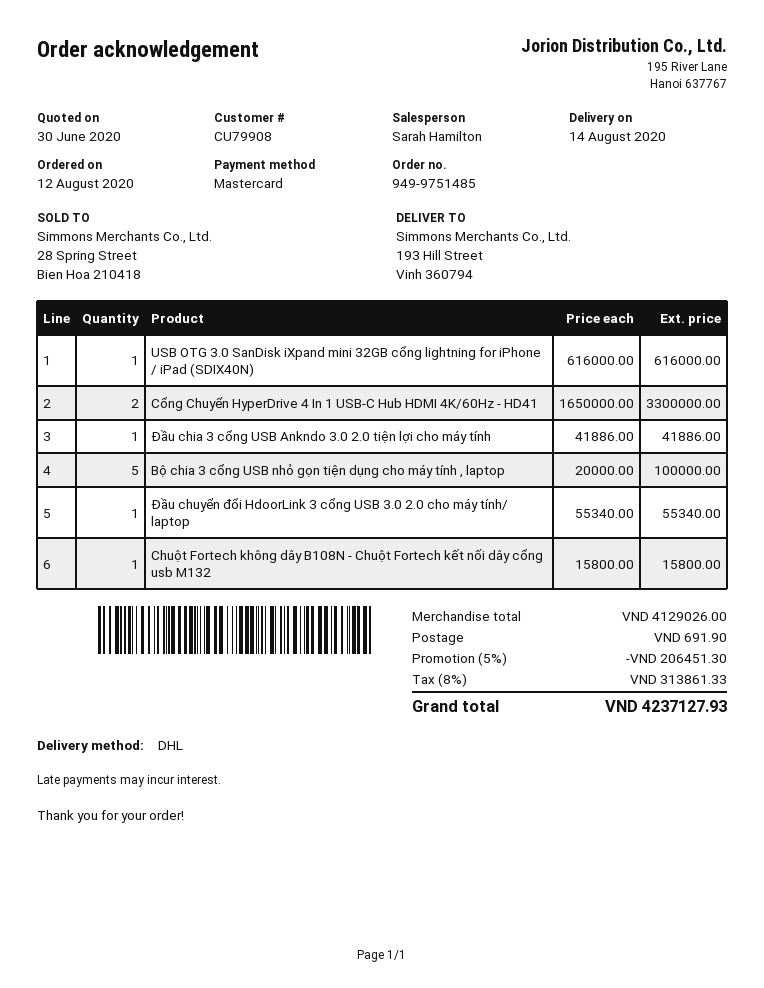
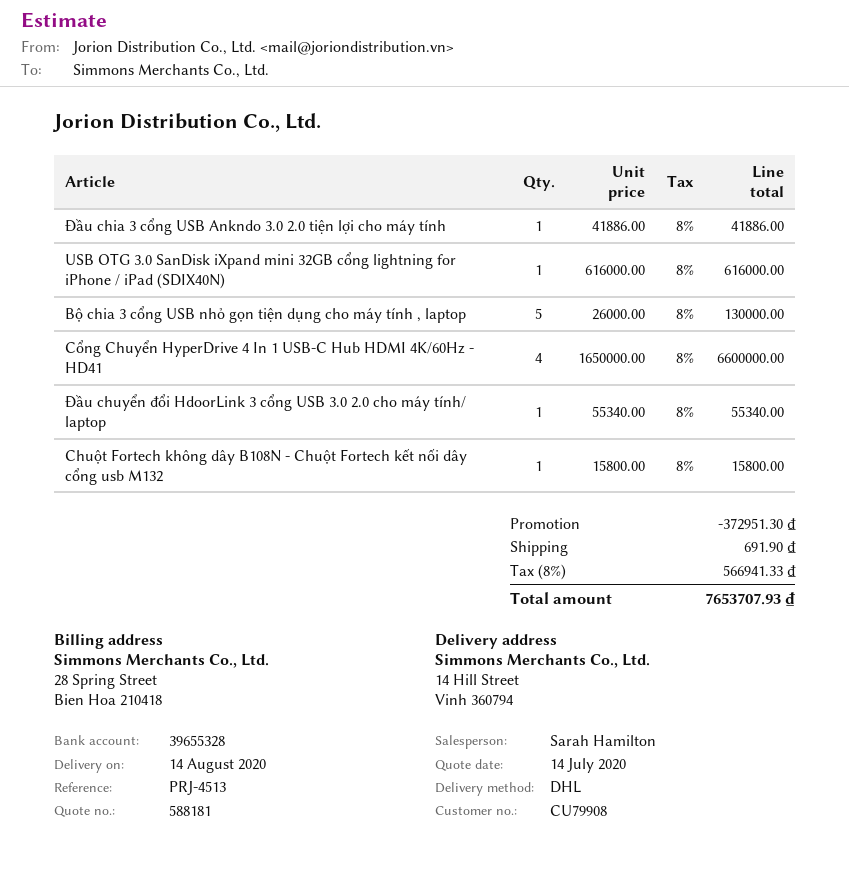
quote date: 2020-06-30 -> 2020-07-14
ship to: 193 Hill Street, Vinh 360794 -> 14 Hill Street, Vinh 360794
Cổng Chuyển HyperDrive 4 In 1 USB-C Hub HDMI 4K/60Hz - HD41: 2 x 1650000.00 = 3300000.00 -> 4 x 1650000.00 = 6600000.00
Bộ chia 3 cổng USB nhỏ gọn tiện dụng cho máy tính , laptop: 5 x 20000.00 = 100000.00 -> 5 x 26000.00 = 130000.00
discount: 206451.30 -> 372951.30
tax: 8% = 313861.33 -> 8% = 566941.33
total: 4237127.93 -> 7653707.93

